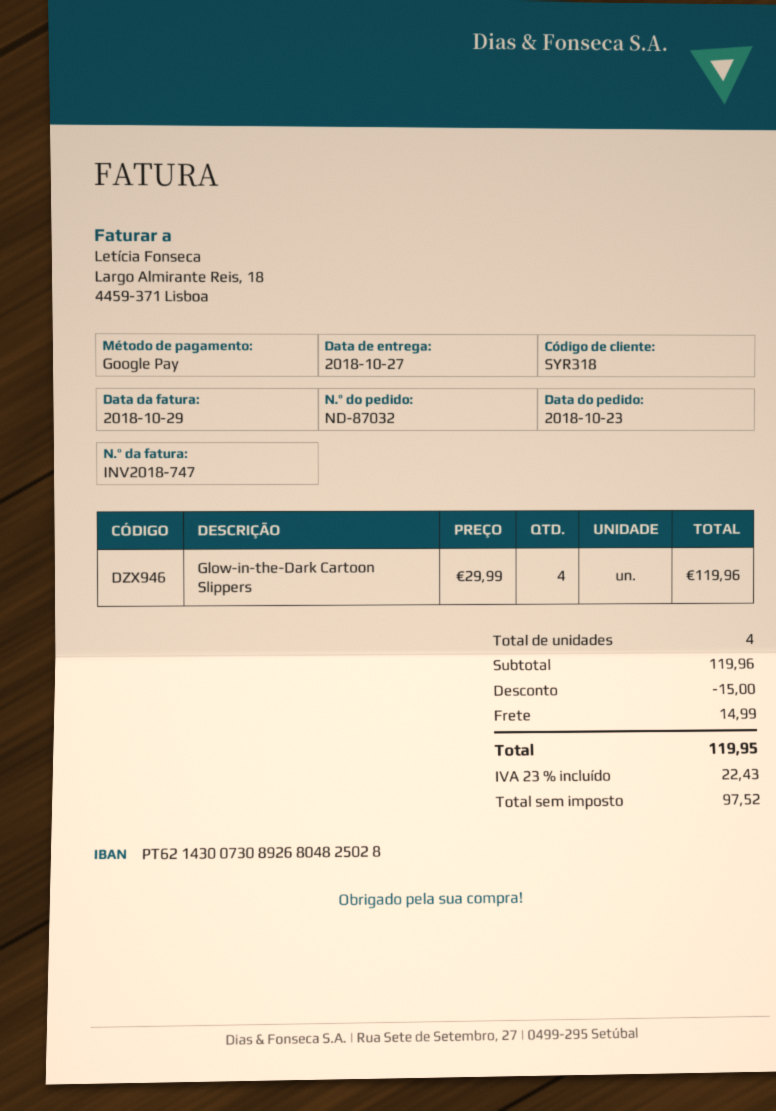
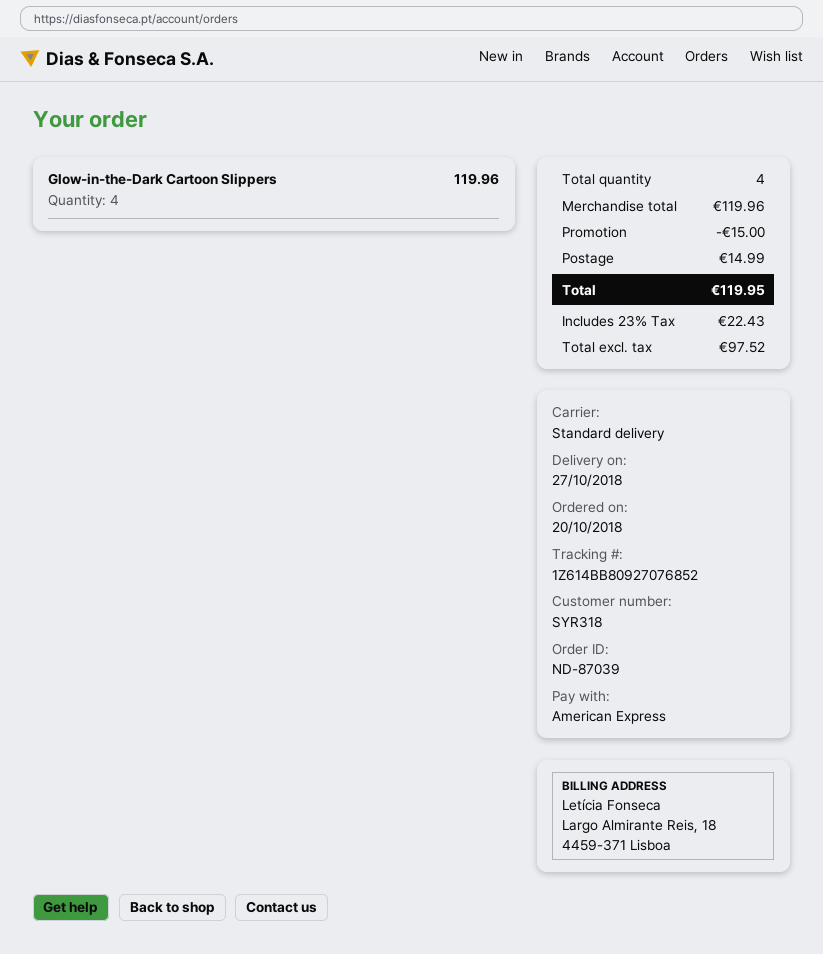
order number: ND-87032 -> ND-87039
order date: 2018-10-23 -> 2018-10-20
payment method: Google Pay -> American Express

